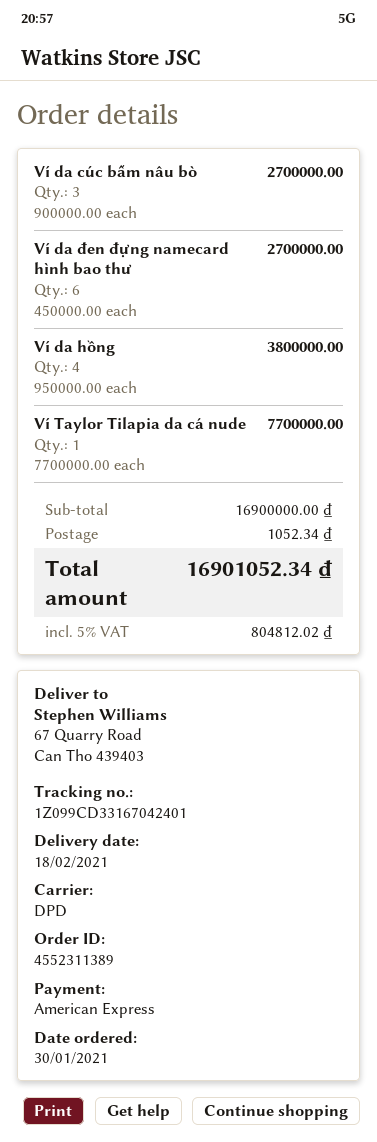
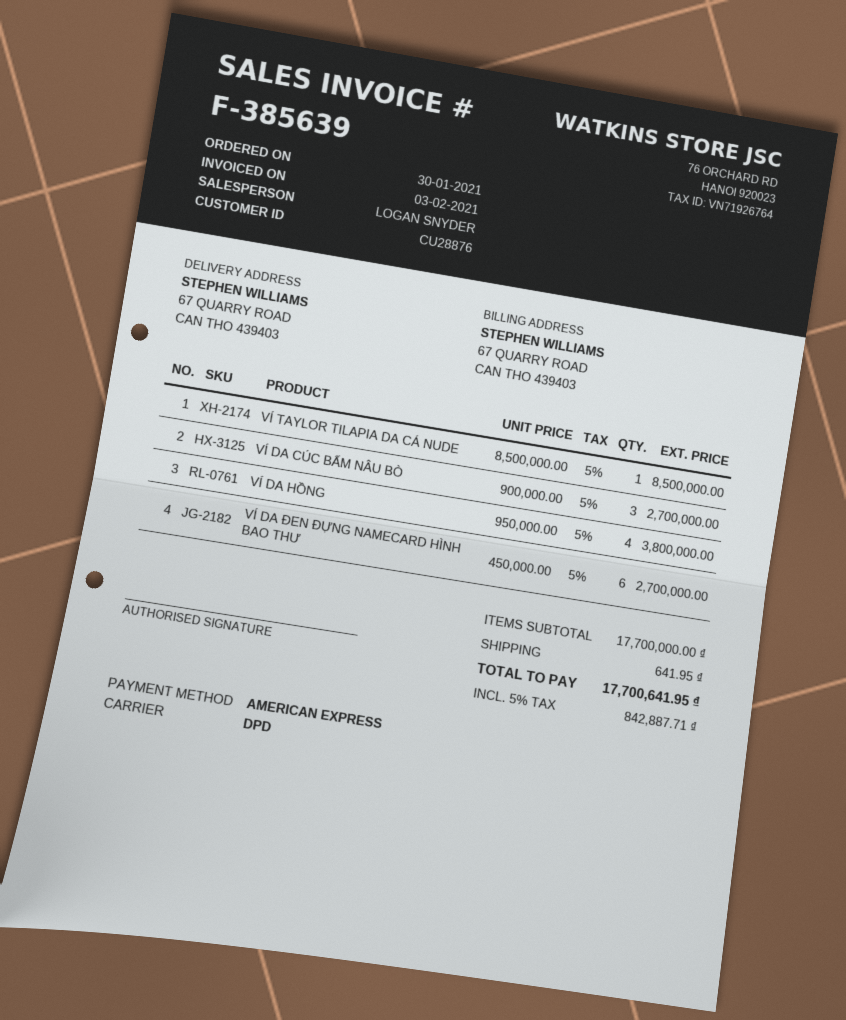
Ví Taylor Tilapia da cá nude: 1 x 7700000.00 = 7700000.00 -> 1 x 8500000.00 = 8500000.00
subtotal: 16900000.00 -> 17700000.00
shipping: 1052.34 -> 641.95
tax: 5% = 804812.02 -> 5% = 842887.71
total: 16901052.34 -> 17700641.95

